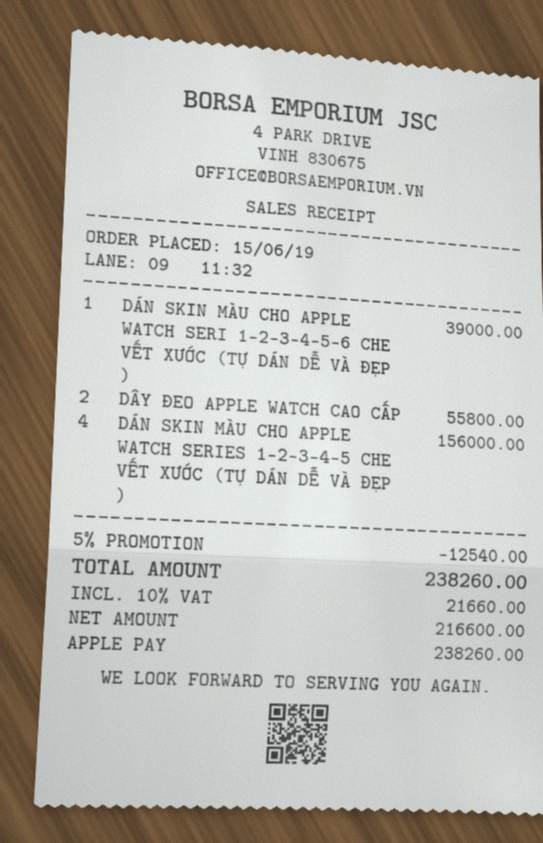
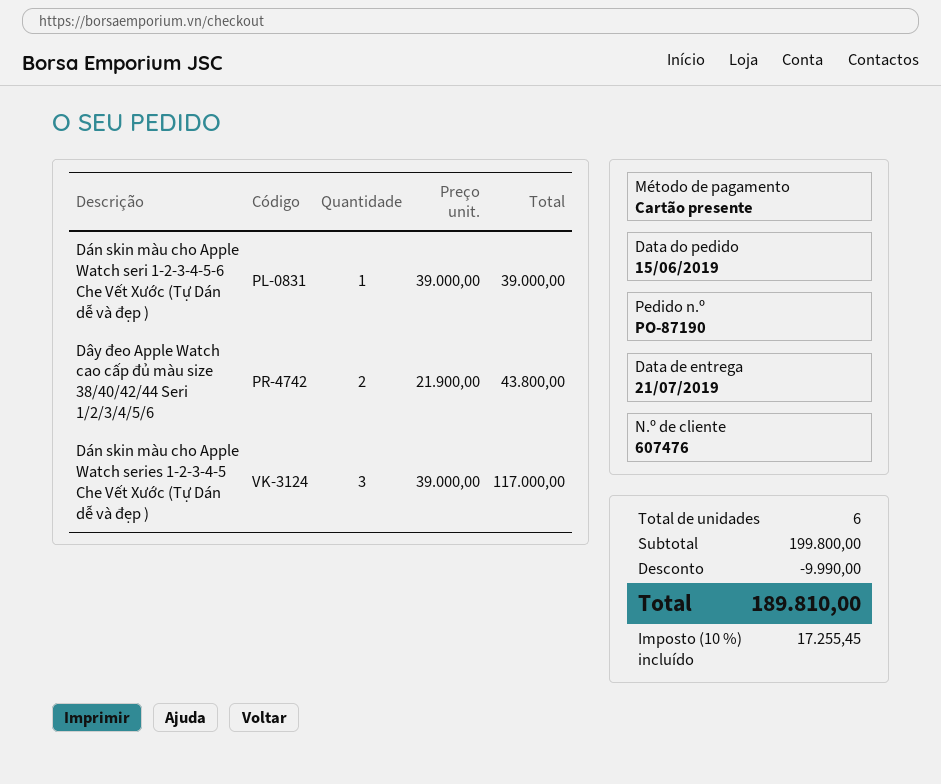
payment method: Apple Pay -> gift card
DÂY ĐEO APPLE WATCH CAO CẤP: 2 for 55800.00 -> 2 for 43800.00
DÁN SKIN MÀU CHO APPLE WATCH SERIES 1-2-3-4-5 CHE VẾT XƯỚC (TỰ DÁN DỄ VÀ ĐẸP ): 4 for 156000.00 -> 3 for 117000.00
discount: 12540.00 -> 9990.00
tax: 10% = 21660.00 -> 10% = 17255.45
total: 238260.00 -> 189810.00

